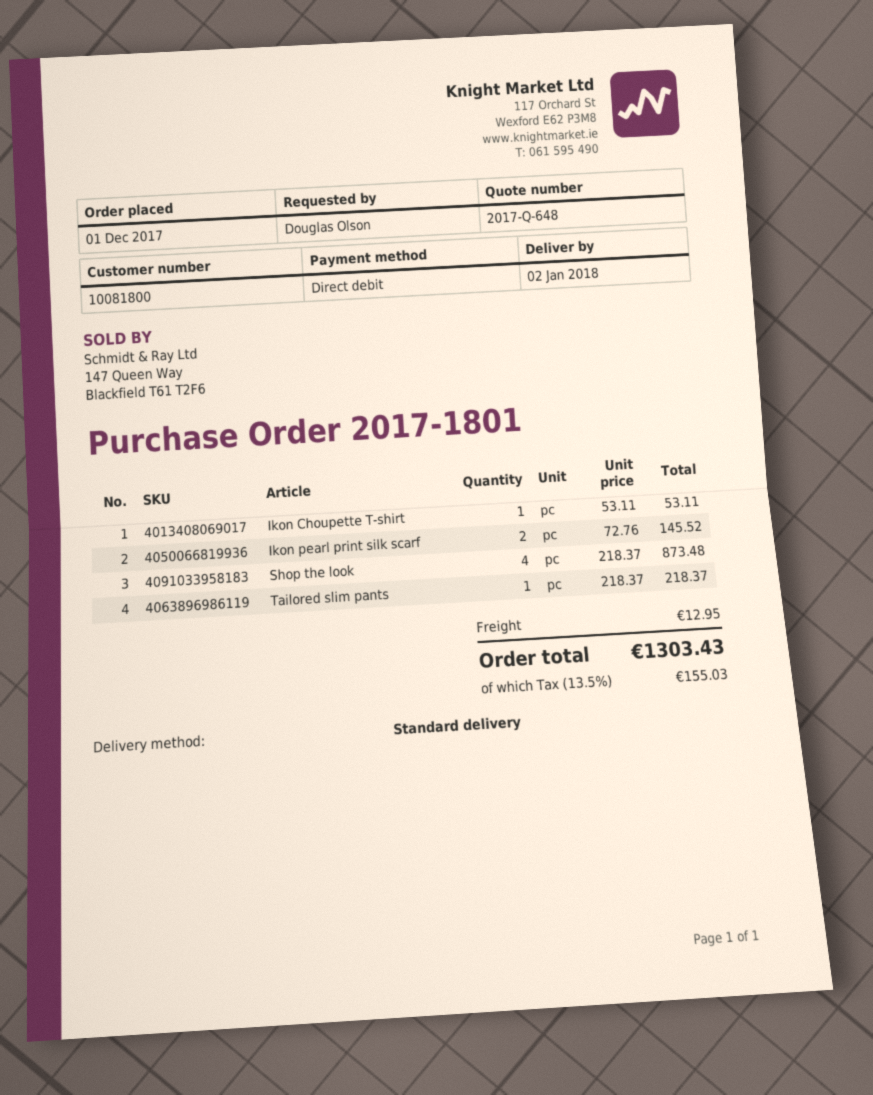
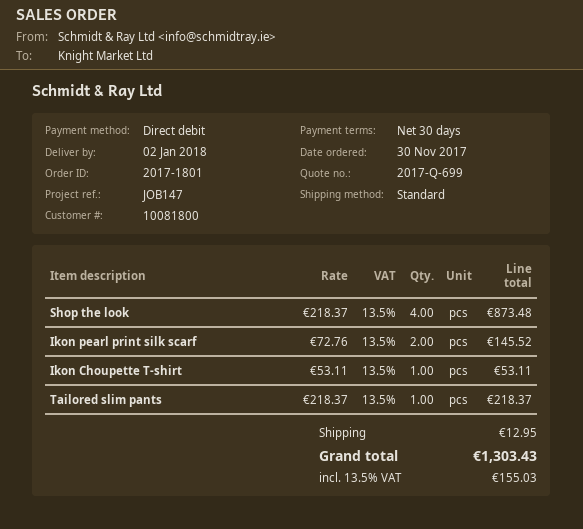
quote number: 2017-Q-648 -> 2017-Q-699
order date: 2017-12-01 -> 2017-11-30

